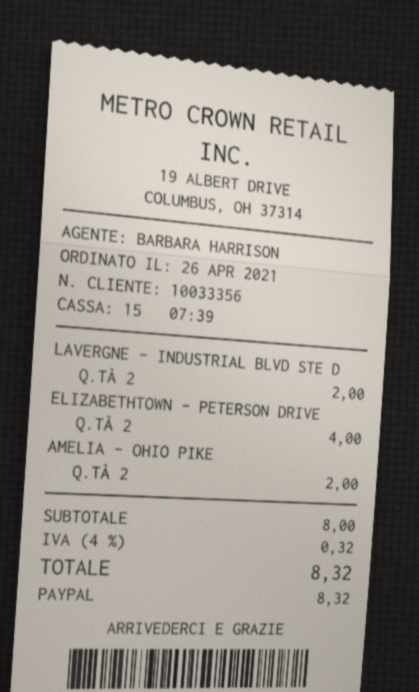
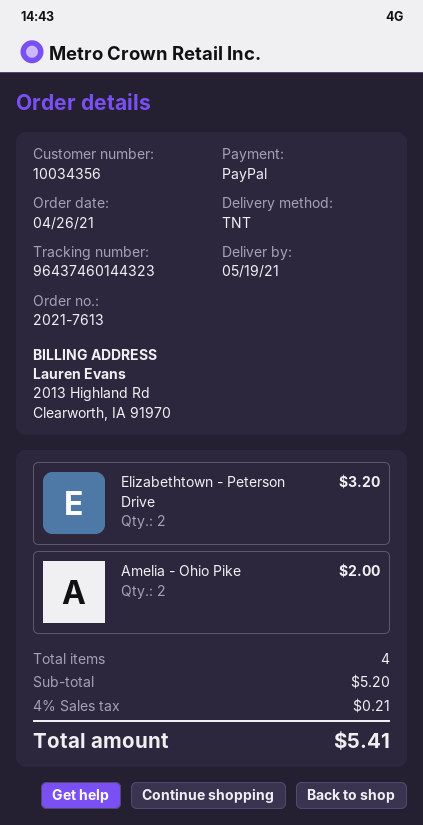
customer number: 10033356 -> 10034356
LAVERGNE - INDUSTRIAL BLVD STE D: 2 for 2.00 -> none
ELIZABETHTOWN - PETERSON DRIVE: 2 for 4.00 -> 2 for 3.20
subtotal: 8.00 -> 5.20
tax: 4% = 0.32 -> 4% = 0.21
total: 8.32 -> 5.41

